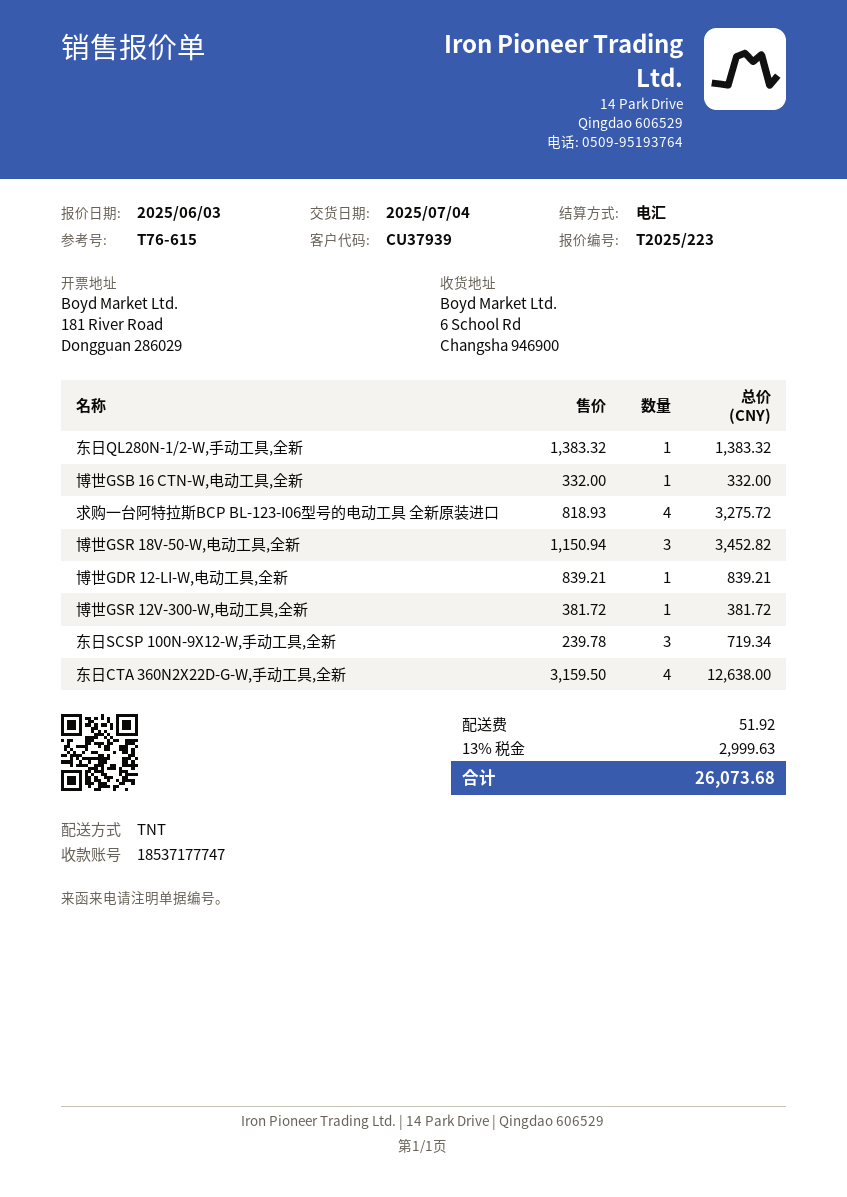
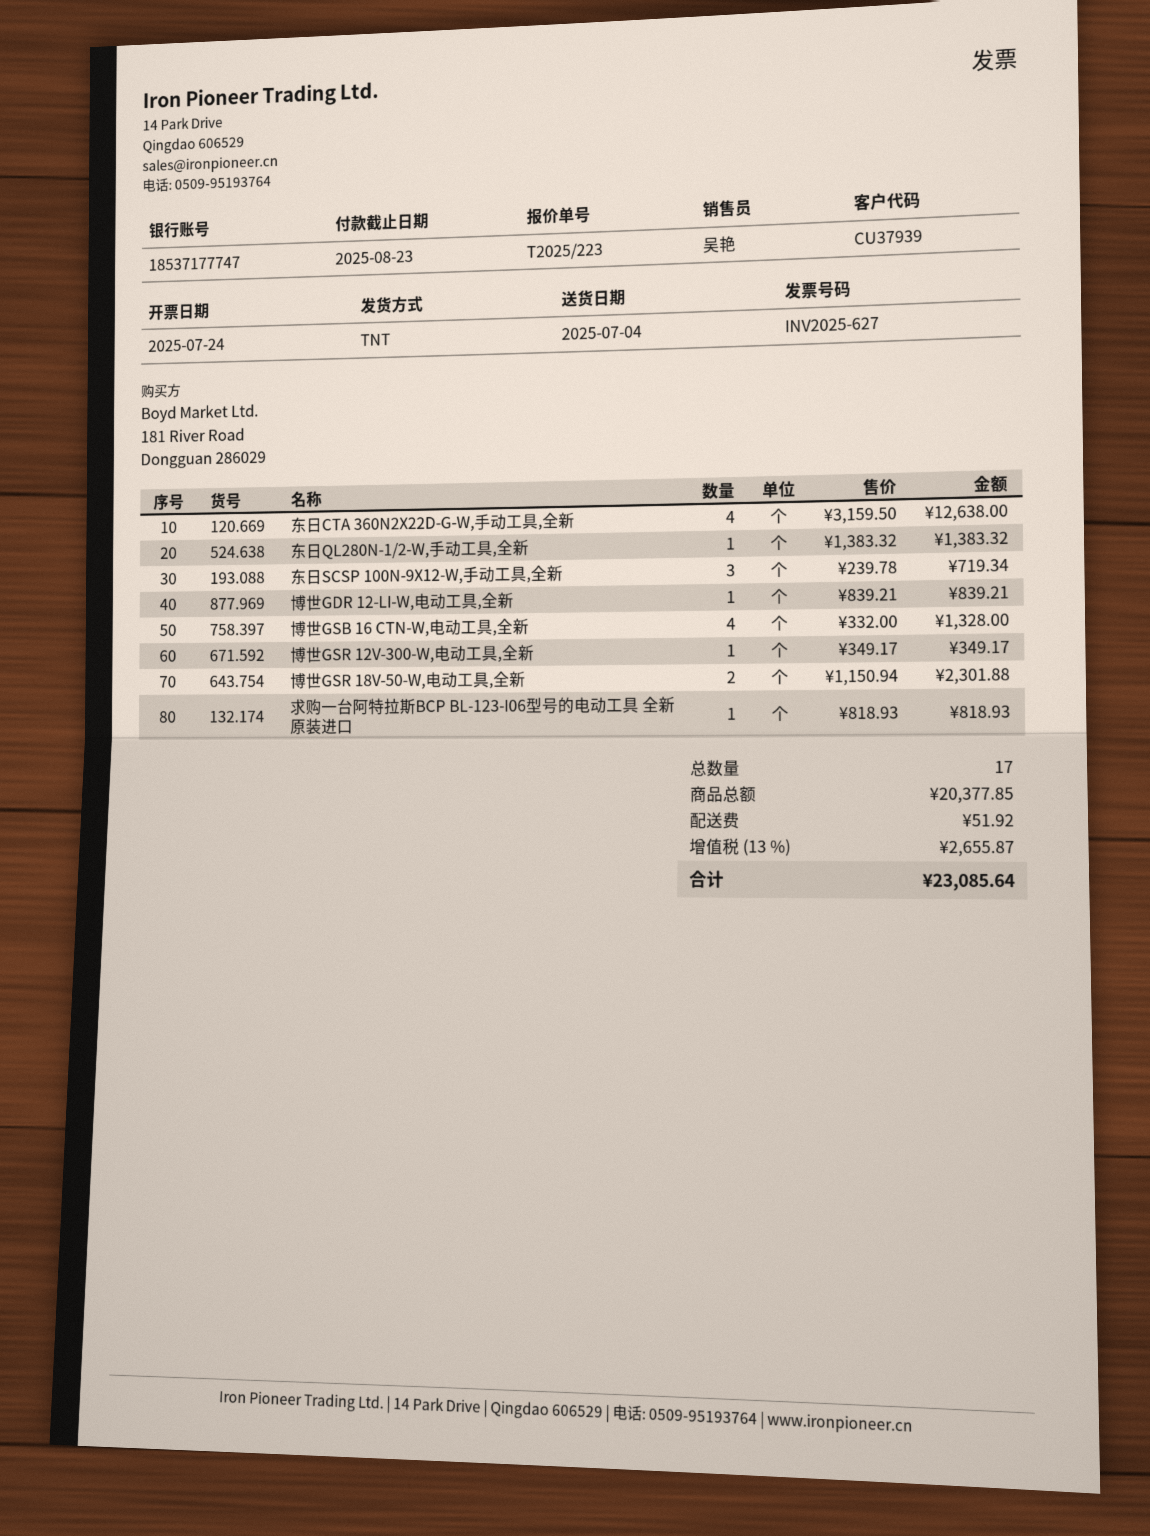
博世GSB 16 CTN-W,电动工具,全新: 1 x 332.00 = 332.00 -> 4 x 332.00 = 1328.00
求购一台阿特拉斯BCP BL-123-I06型号的电动工具 全新原装进口: 4 x 818.93 = 3275.72 -> 1 x 818.93 = 818.93
博世GSR 18V-50-W,电动工具,全新: 3 x 1150.94 = 3452.82 -> 2 x 1150.94 = 2301.88
博世GSR 12V-300-W,电动工具,全新: 1 x 381.72 = 381.72 -> 1 x 349.17 = 349.17
tax: 13% = 2999.63 -> 13% = 2655.87
total: 26073.68 -> 23085.64

